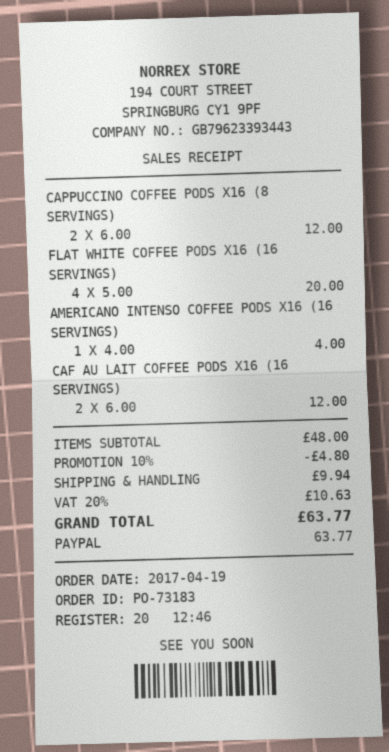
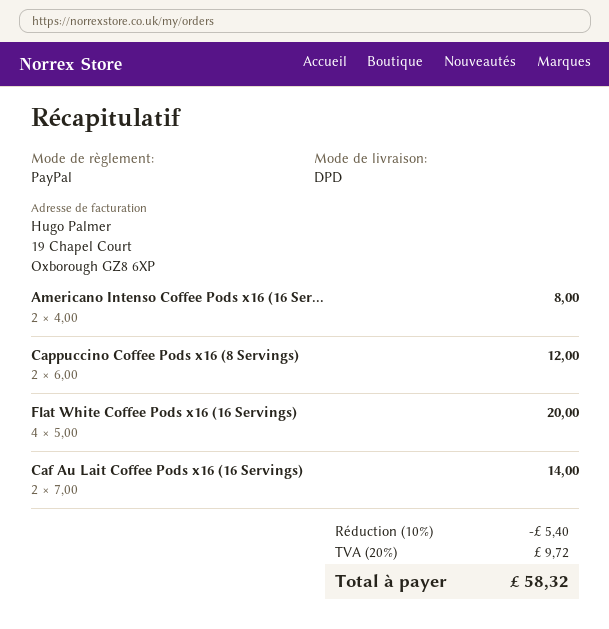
AMERICANO INTENSO COFFEE PODS X16 (16 SERVINGS): 1 x 4.00 = 4.00 -> 2 x 4.00 = 8.00
CAF AU LAIT COFFEE PODS X16 (16 SERVINGS): 2 x 6.00 = 12.00 -> 2 x 7.00 = 14.00
discount: 10% = 4.80 -> 10% = 5.40
shipping: 9.94 -> none
tax: 20% = 10.63 -> 20% = 9.72
total: 63.77 -> 58.32

